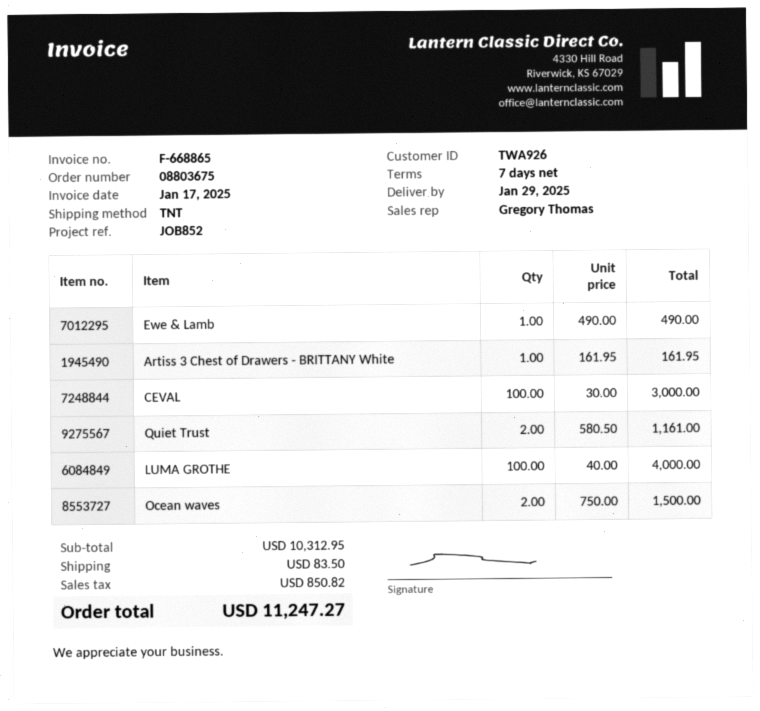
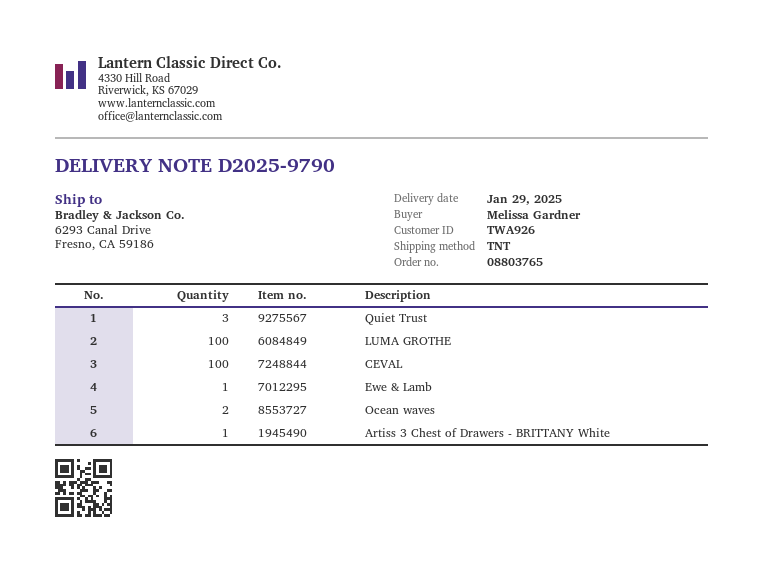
order number: 08803675 -> 08803765
Quiet Trust: 2 -> 3

